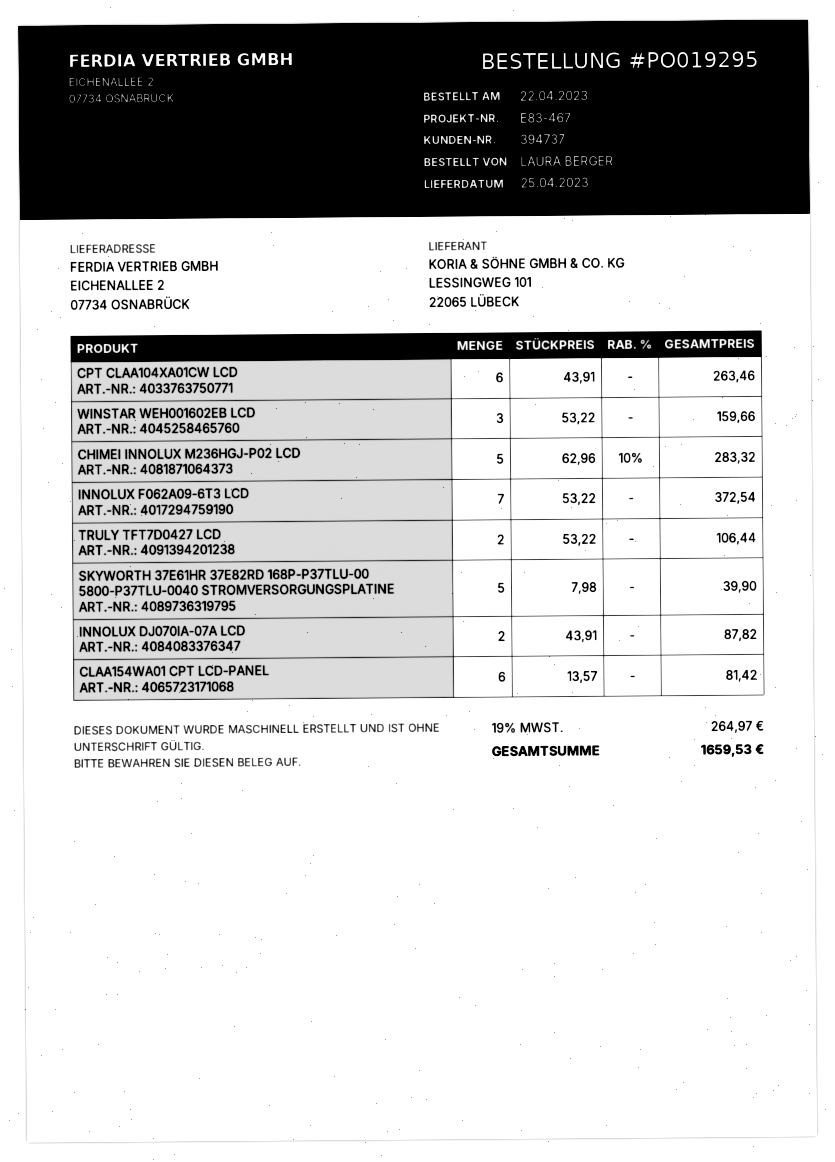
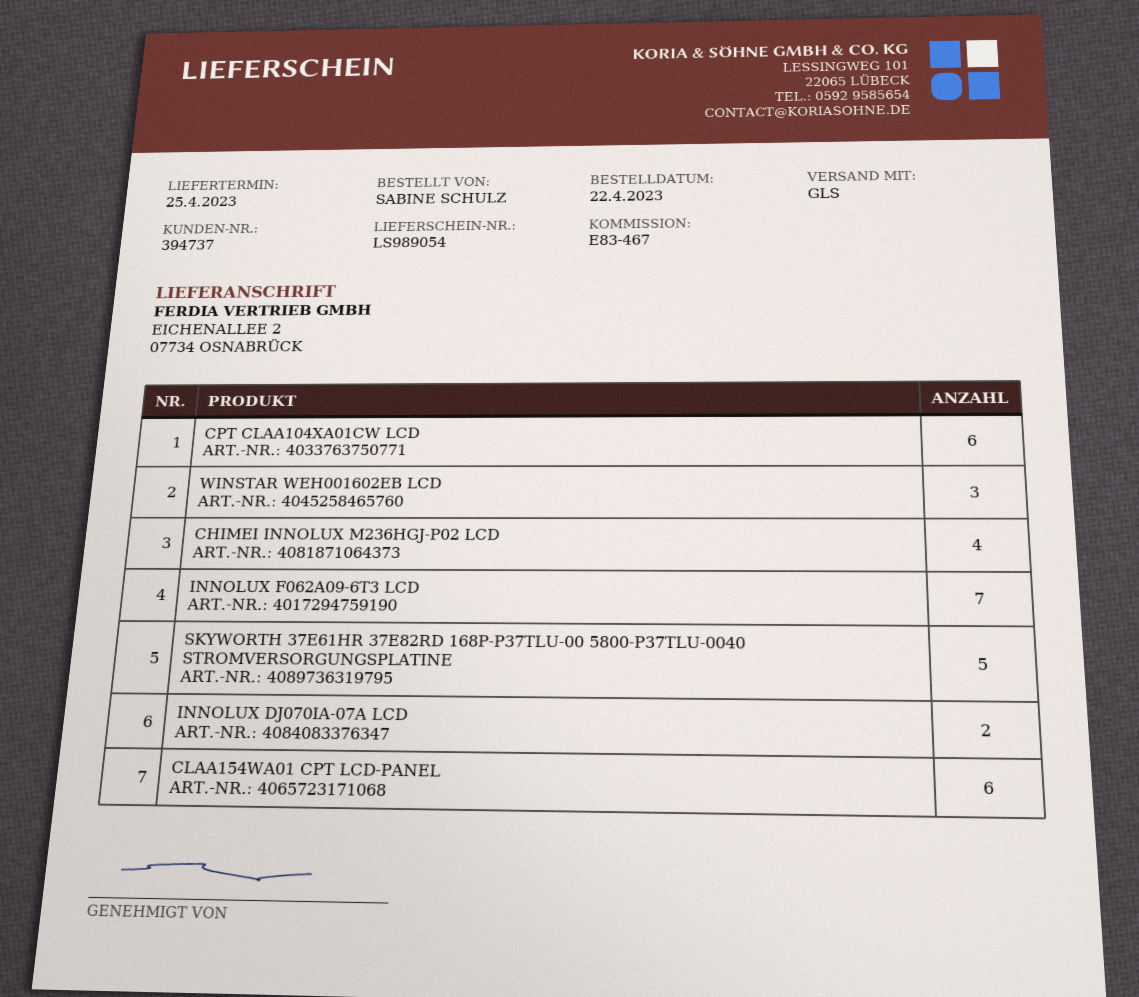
ordered by: LAURA BERGER -> SABINE SCHULZ
CHIMEI INNOLUX M236HGJ-P02 LCD: 5 -> 4
TRULY TFT7D0427 LCD: 2 -> none

